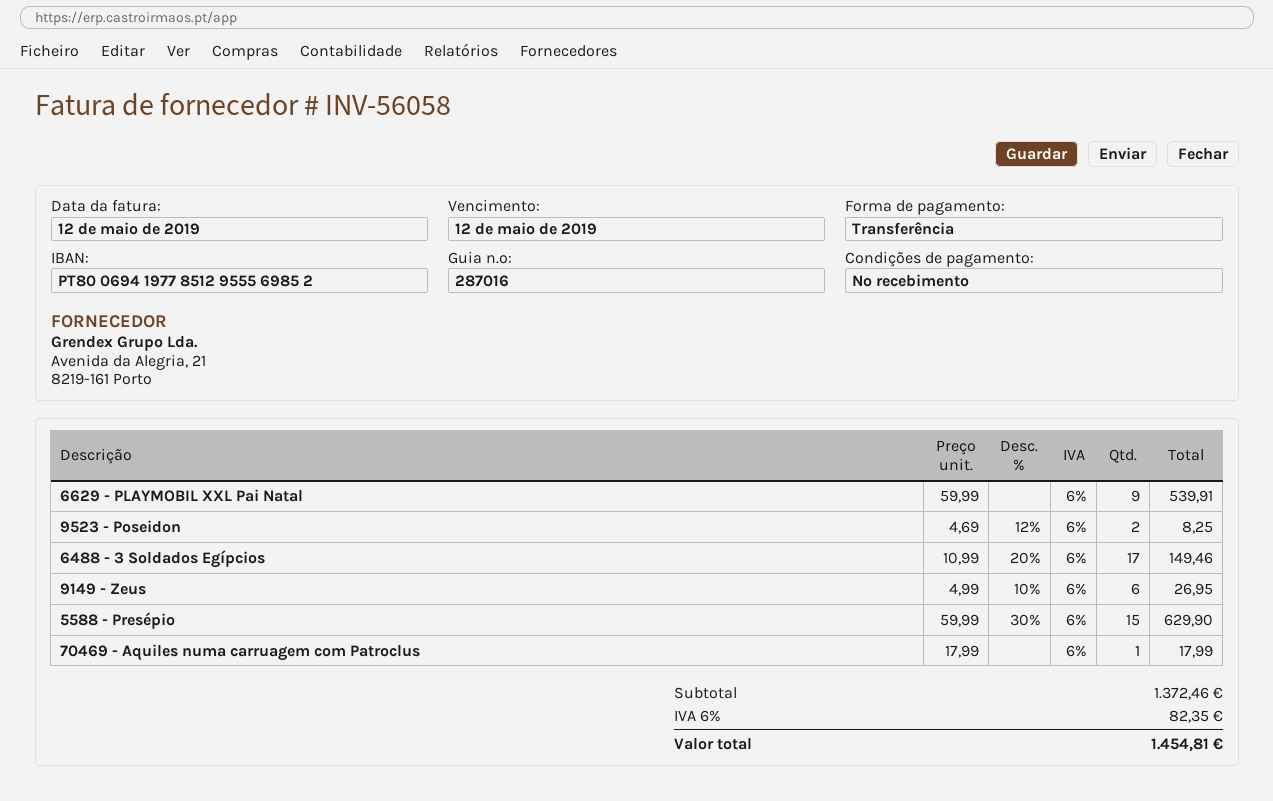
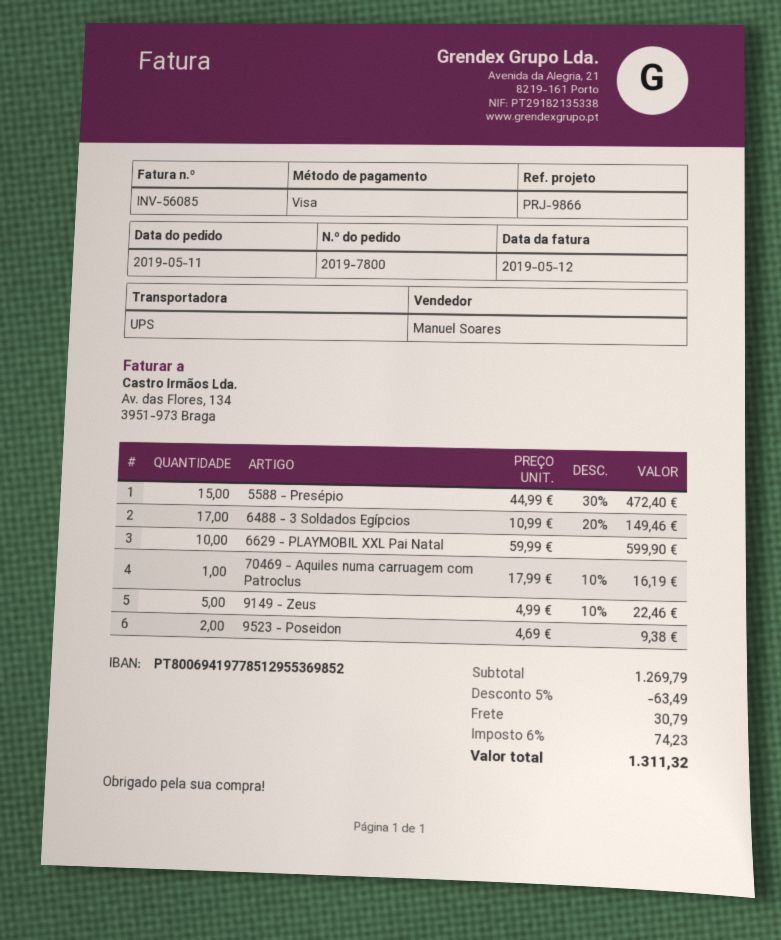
invoice number: INV-56058 -> INV-56085
payment method: bank transfer -> Visa
bank account: PT80069419778512955569852 -> PT80069419778512955369852
6629 - PLAYMOBIL XXL Pai Natal: 9 x 59.99 = 539.91 -> 10 x 59.99 = 599.90
9523 - Poseidon: 2 x 4.69 - 12% = 8.25 -> 2 x 4.69 = 9.38
9149 - Zeus: 6 x 4.99 - 10% = 26.95 -> 5 x 4.99 - 10% = 22.46
5588 - Presépio: 15 x 59.99 - 30% = 629.90 -> 15 x 44.99 - 30% = 472.40
70469 - Aquiles numa carruagem com Patroclus: 1 x 17.99 = 17.99 -> 1 x 17.99 - 10% = 16.19
subtotal: 1372.46 -> 1269.79
discount: none -> 5% = 63.49
shipping: none -> 30.79
tax: 6% = 82.35 -> 6% = 74.23
total: 1454.81 -> 1311.32

